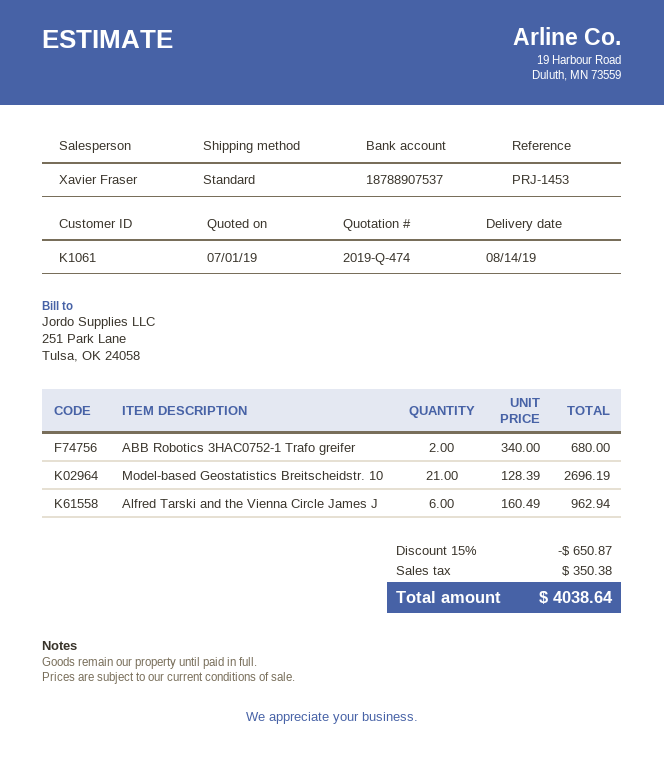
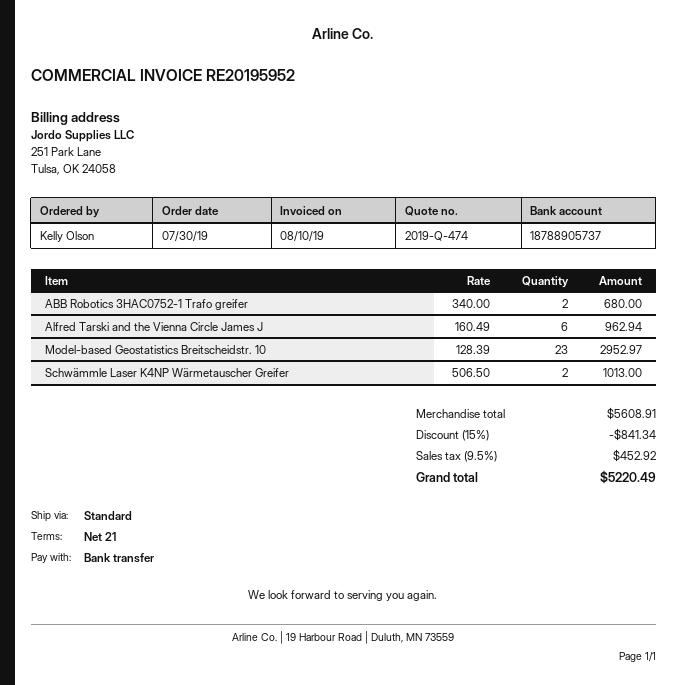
bank account: 18788907537 -> 18788905737
Model-based Geostatistics Breitscheidstr. 10: 21 x 128.39 = 2696.19 -> 23 x 128.39 = 2952.97
Schwämmle Laser K4NP Wärmetauscher Greifer: none -> 2 x 506.50 = 1013.00
discount: 15% = 650.87 -> 15% = 841.34
tax: 350.38 -> 452.92
total: 4038.64 -> 5220.49

